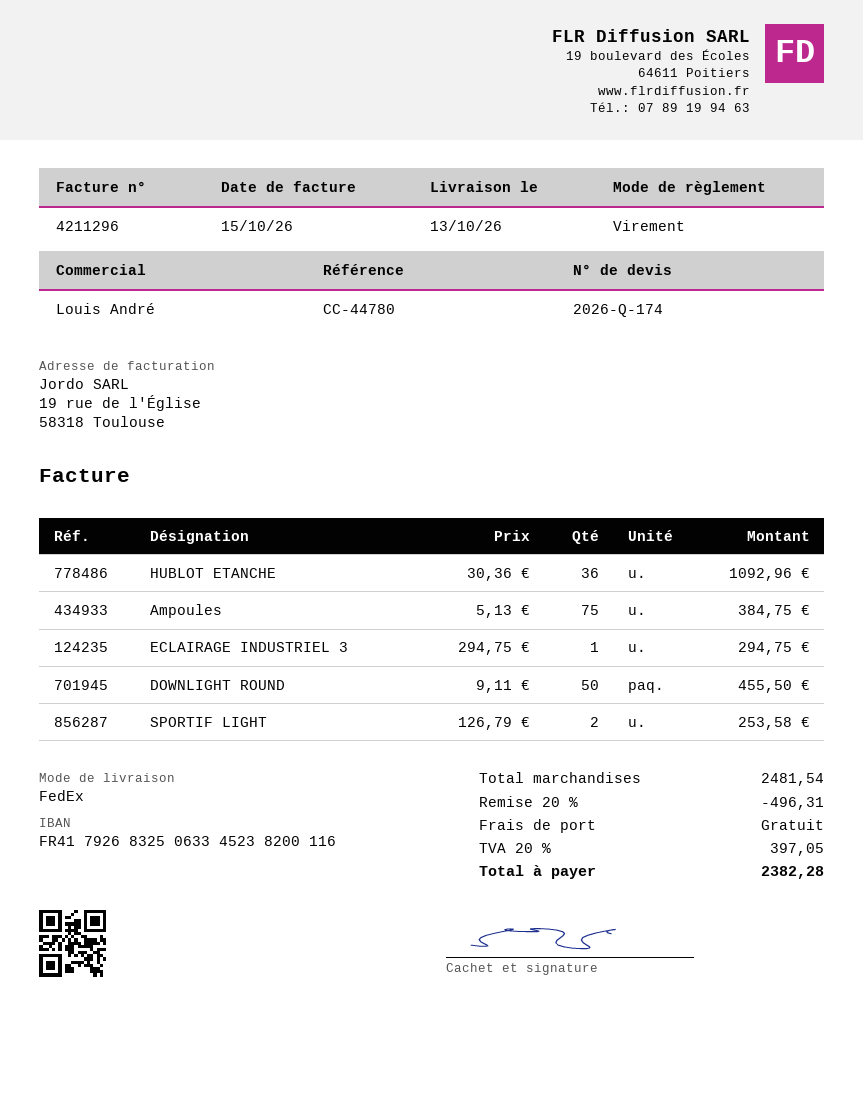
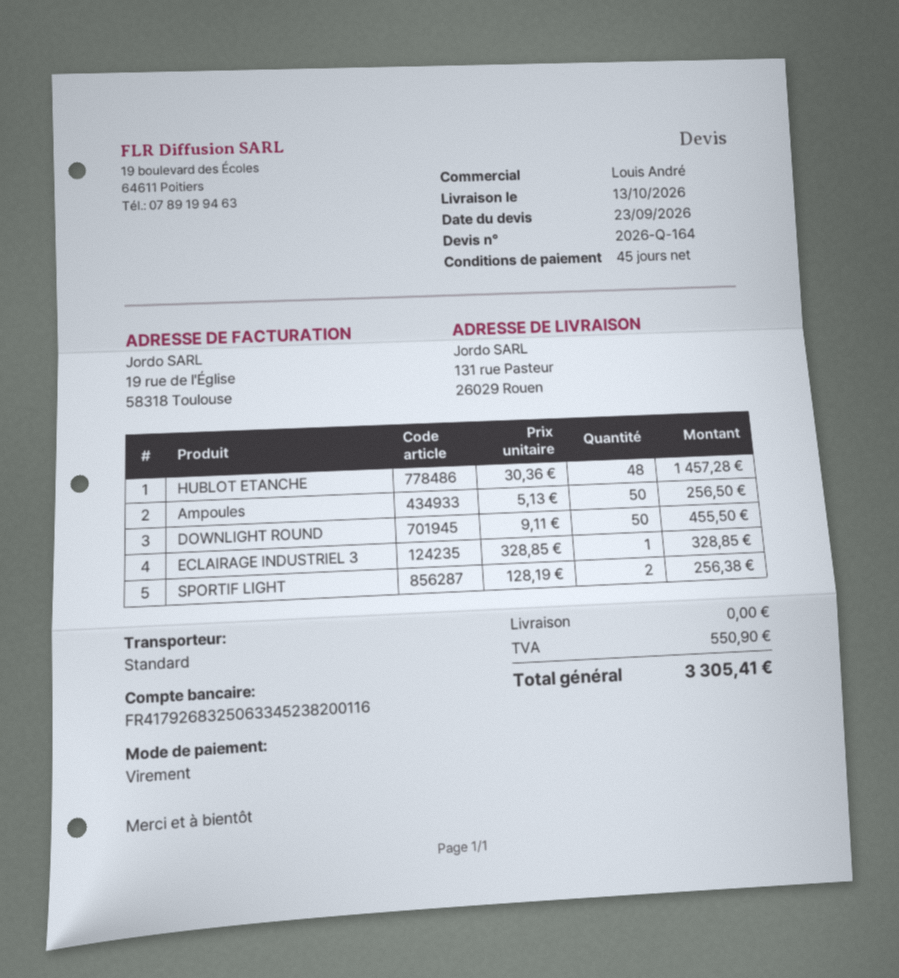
quote number: 2026-Q-174 -> 2026-Q-164
shipping method: FedEx -> standard
HUBLOT ETANCHE: 36 x 30.36 = 1092.96 -> 48 x 30.36 = 1457.28
Ampoules: 75 x 5.13 = 384.75 -> 50 x 5.13 = 256.50
ECLAIRAGE INDUSTRIEL 3: 1 x 294.75 = 294.75 -> 1 x 328.85 = 328.85
SPORTIF LIGHT: 2 x 126.79 = 253.58 -> 2 x 128.19 = 256.38
discount: 20% = 496.31 -> none
tax: 397.05 -> 550.90
total: 2382.28 -> 3305.41

